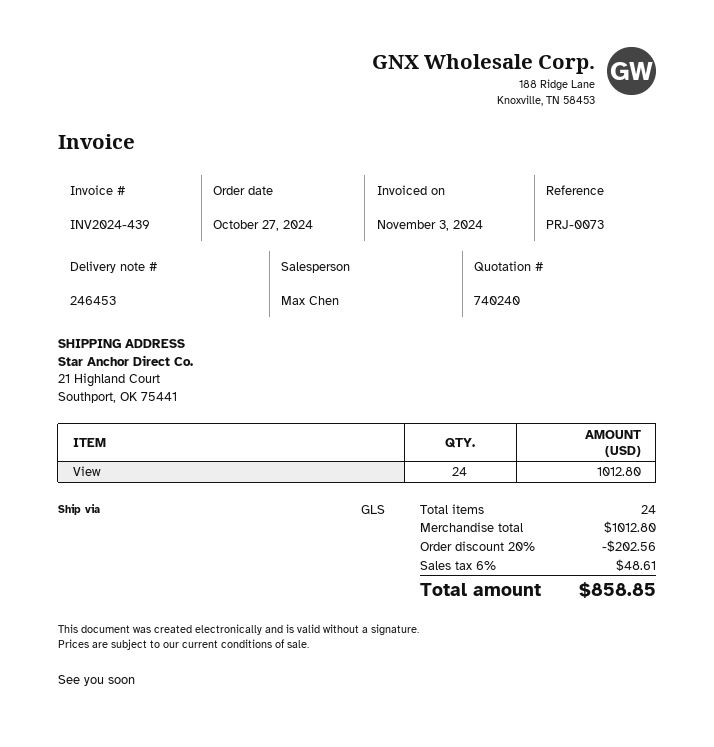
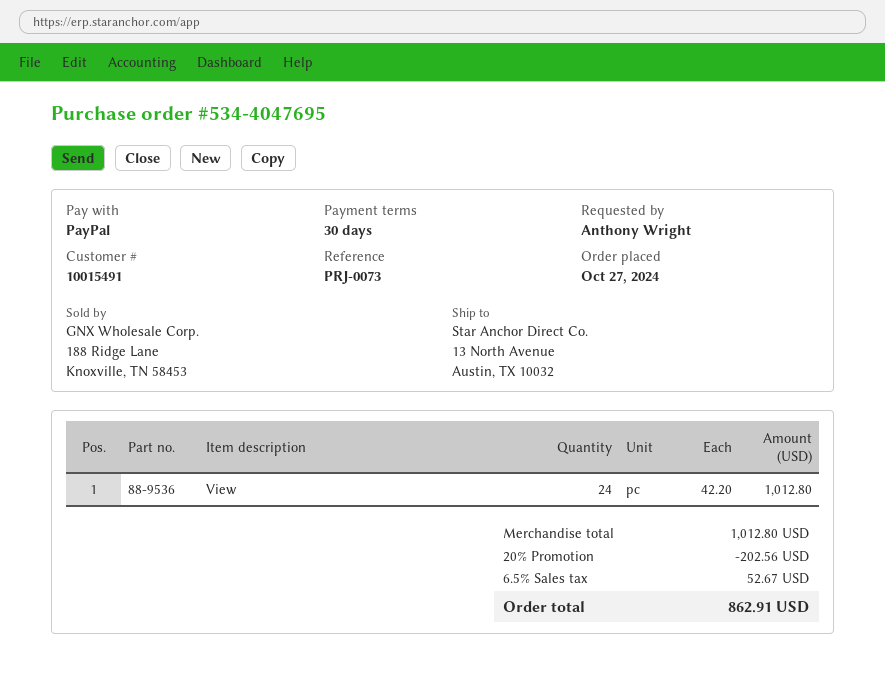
ship to: 21 Highland Court, Southport, OK 75441 -> 13 North Avenue, Austin, TX 10032
tax: 6% = 48.61 -> 6.5% = 52.67
total: 858.85 -> 862.91

